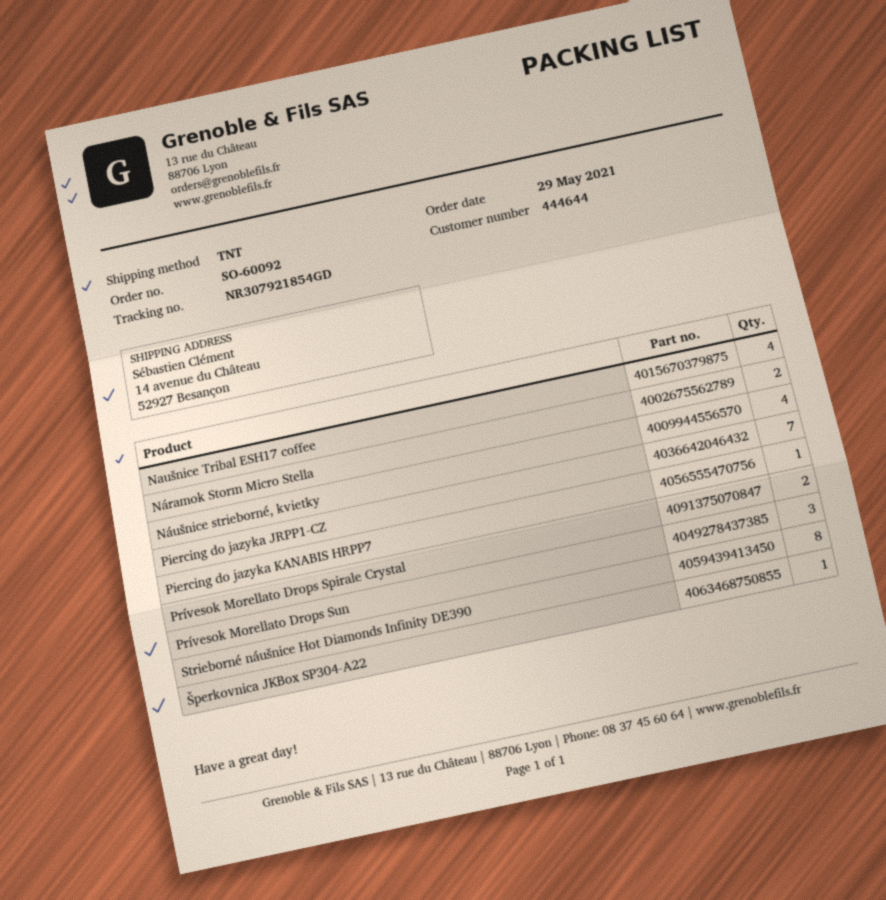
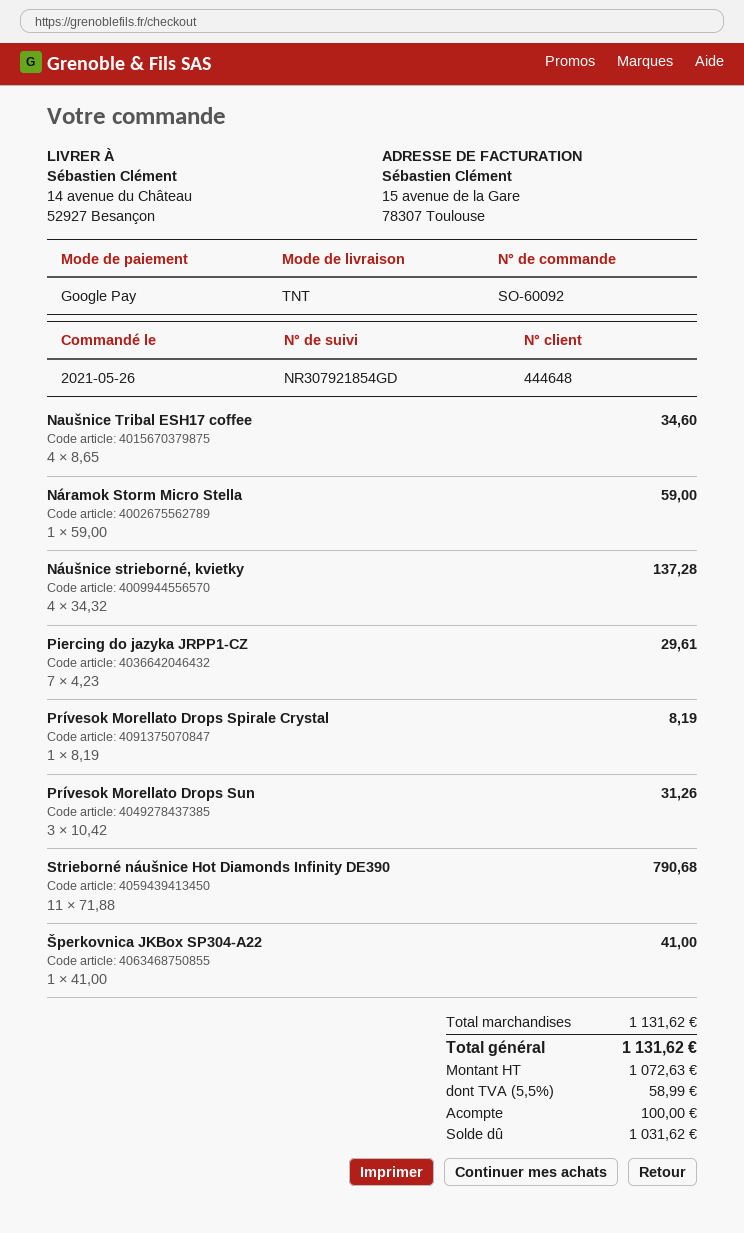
order date: 2021-05-29 -> 2021-05-26
customer number: 444644 -> 444648
Náramok Storm Micro Stella: 2 -> 1
Piercing do jazyka KANABIS HRPP7: 1 -> none
Prívesok Morellato Drops Spirale Crystal: 2 -> 1
Strieborné náušnice Hot Diamonds Infinity DE390: 8 -> 11

